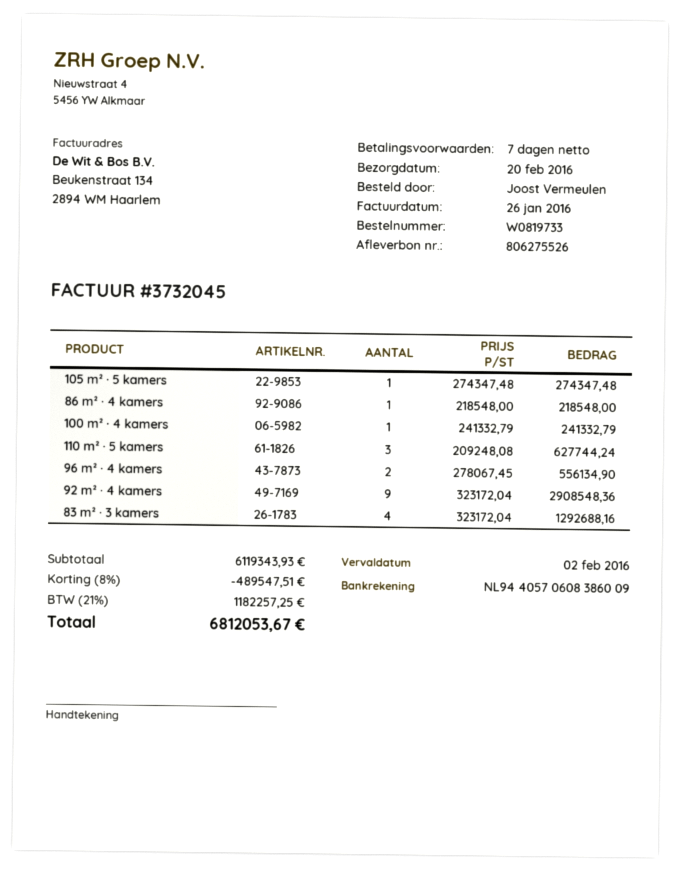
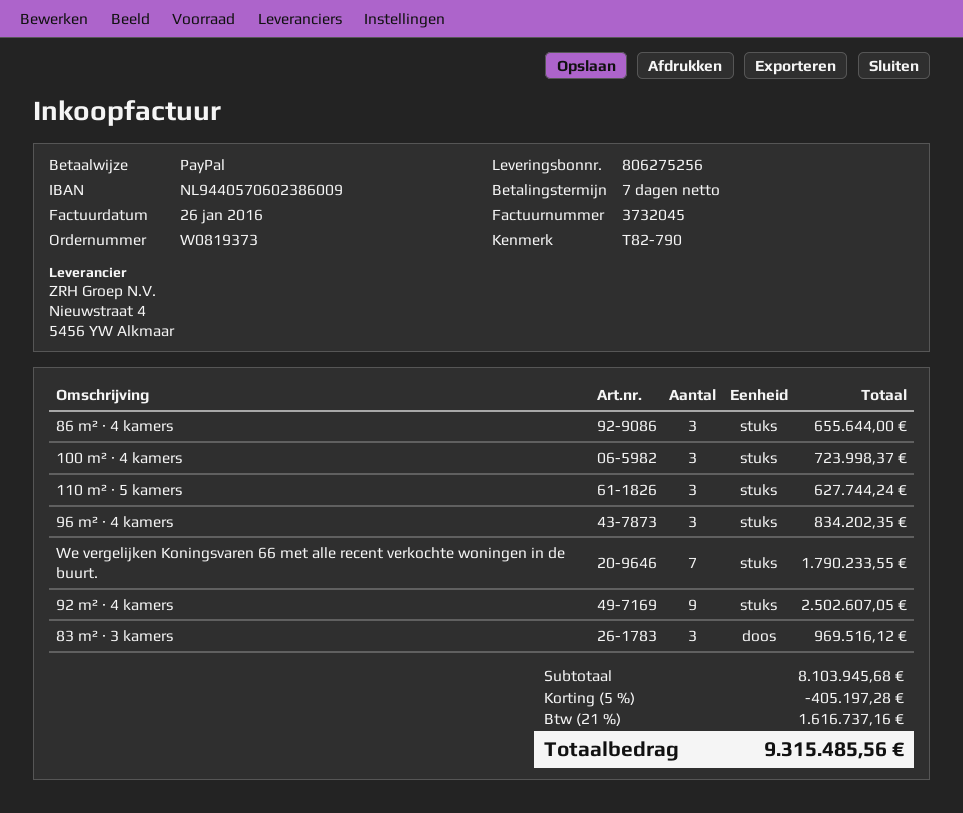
order number: W0819733 -> W0819373
delivery note number: 806275526 -> 806275256
bank account: NL9440570608386009 -> NL9440570602386009
105 m² · 5 kamers: 1 for 274347.48 -> none
86 m² · 4 kamers: 1 for 218548.00 -> 3 for 655644.00
100 m² · 4 kamers: 1 for 241332.79 -> 3 for 723998.37
96 m² · 4 kamers: 2 for 556134.90 -> 3 for 834202.35
92 m² · 4 kamers: 9 for 2908548.36 -> 9 for 2502607.05
83 m² · 3 kamers: 4 for 1292688.16 -> 3 for 969516.12
We vergelijken Koningsvaren 66 met alle recent verkochte woningen in de buurt.: none -> 7 for 1790233.55
subtotal: 6119343.93 -> 8103945.68
discount: 8% = 489547.51 -> 5% = 405197.28
tax: 21% = 1182257.25 -> 21% = 1616737.16
total: 6812053.67 -> 9315485.56

